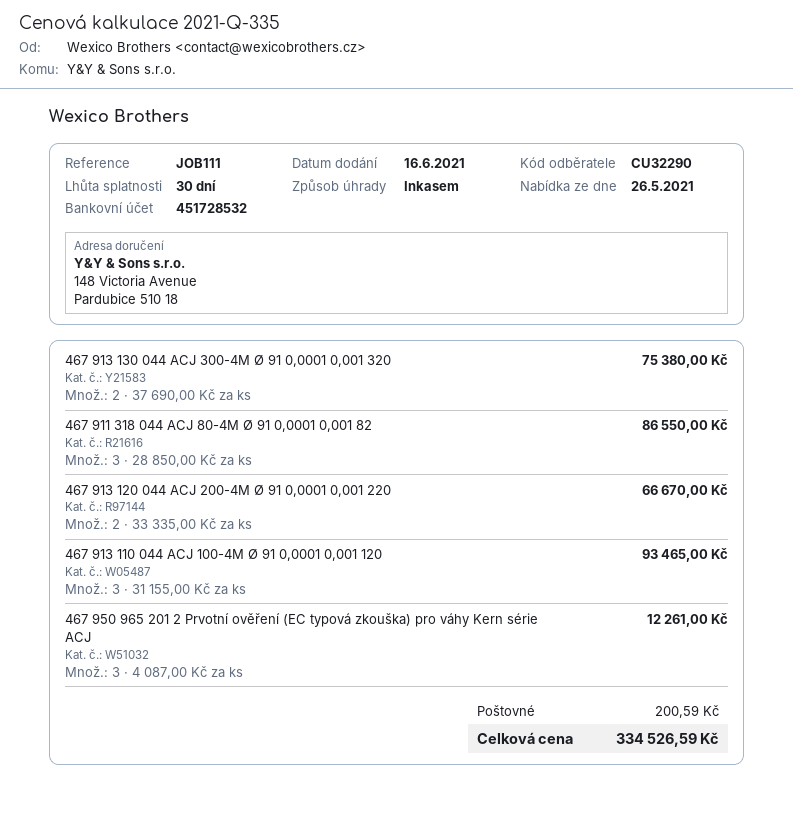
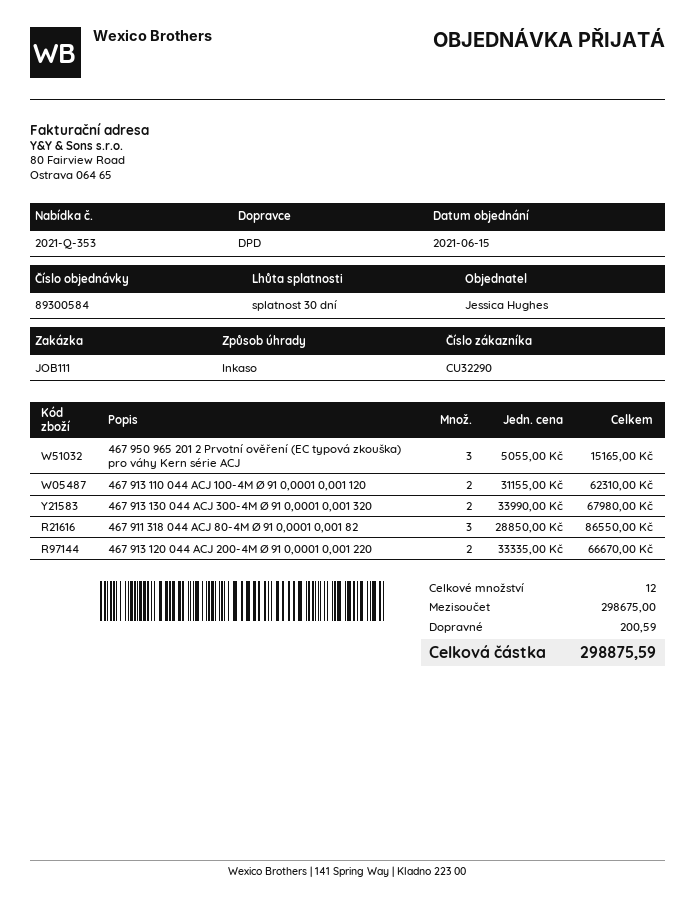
quote number: 2021-Q-335 -> 2021-Q-353
467 913 130 044 ACJ 300-4M Ø 91 0,0001 0,001 320: 2 x 37690.00 = 75380.00 -> 2 x 33990.00 = 67980.00
467 913 110 044 ACJ 100-4M Ø 91 0,0001 0,001 120: 3 x 31155.00 = 93465.00 -> 2 x 31155.00 = 62310.00
467 950 965 201 2 Prvotní ověření (EC typová zkouška) pro váhy Kern série ACJ: 3 x 4087.00 = 12261.00 -> 3 x 5055.00 = 15165.00
total: 334526.59 -> 298875.59

